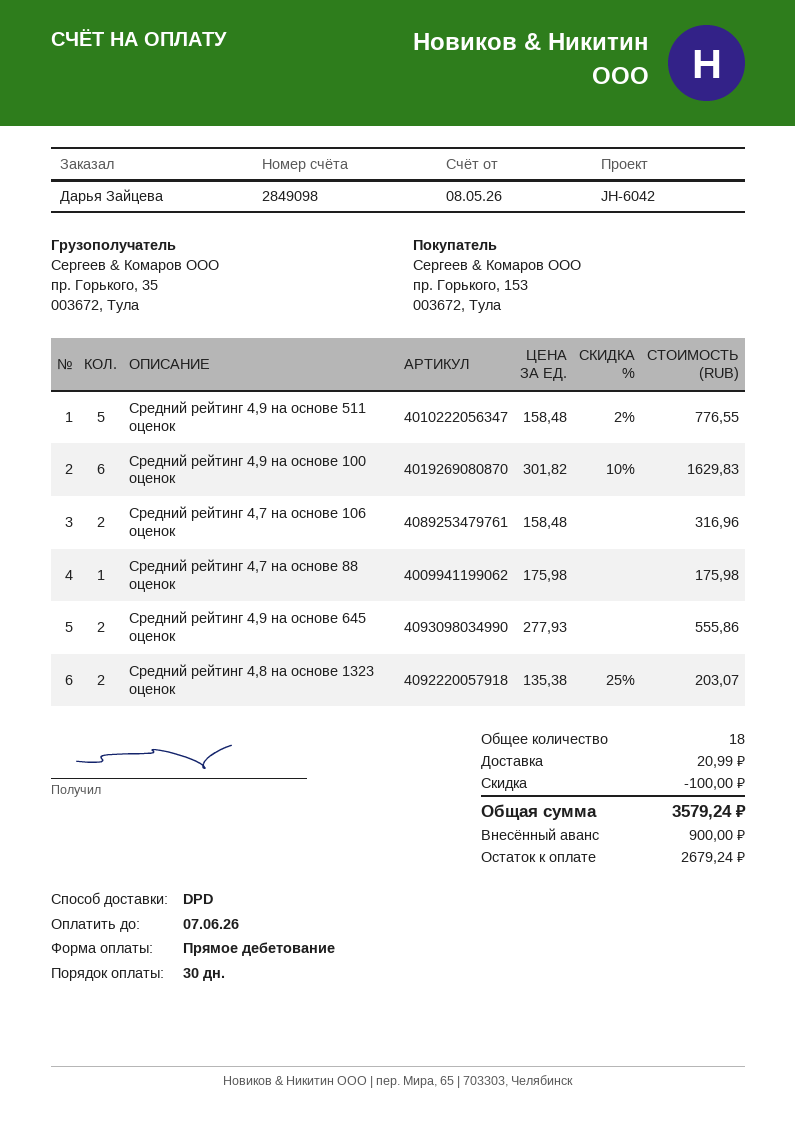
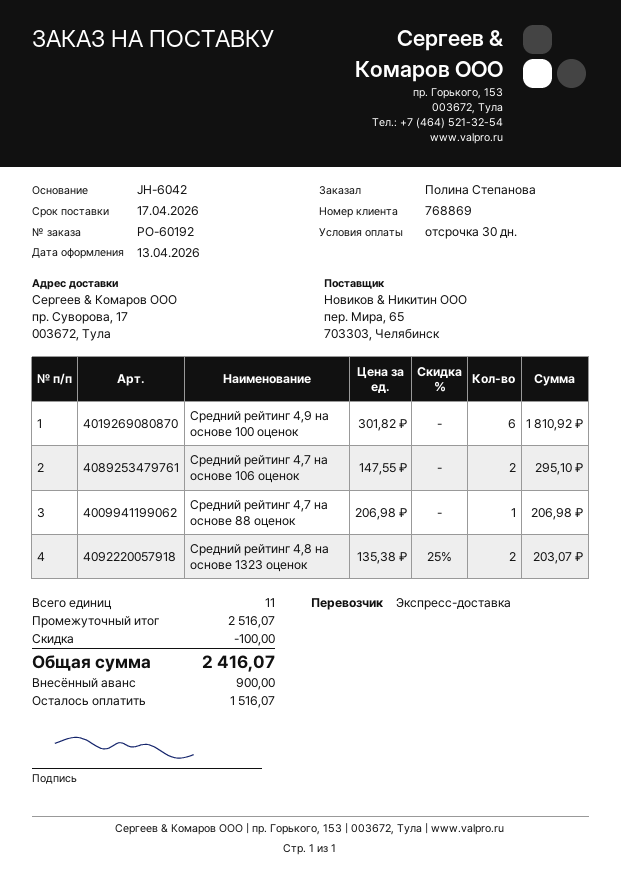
ordered by: Дарья Зайцева -> Полина Степанова
shipping method: DPD -> express
ship to: пр. Горького, 35, 003672, Тула -> пр. Суворова, 17, 003672, Тула
Средний рейтинг 4,9 на основе 511 оценок: 5 x 158.48 - 2% = 776.55 -> none
Средний рейтинг 4,9 на основе 100 оценок: 6 x 301.82 - 10% = 1629.83 -> 6 x 301.82 = 1810.92
Средний рейтинг 4,7 на основе 106 оценок: 2 x 158.48 = 316.96 -> 2 x 147.55 = 295.10
Средний рейтинг 4,7 на основе 88 оценок: 1 x 175.98 = 175.98 -> 1 x 206.98 = 206.98
Средний рейтинг 4,9 на основе 645 оценок: 2 x 277.93 = 555.86 -> none
total quantity: 18 -> 11
shipping: 20.99 -> none
total: 3579.24 -> 2416.07
balance: 2679.24 -> 1516.07

